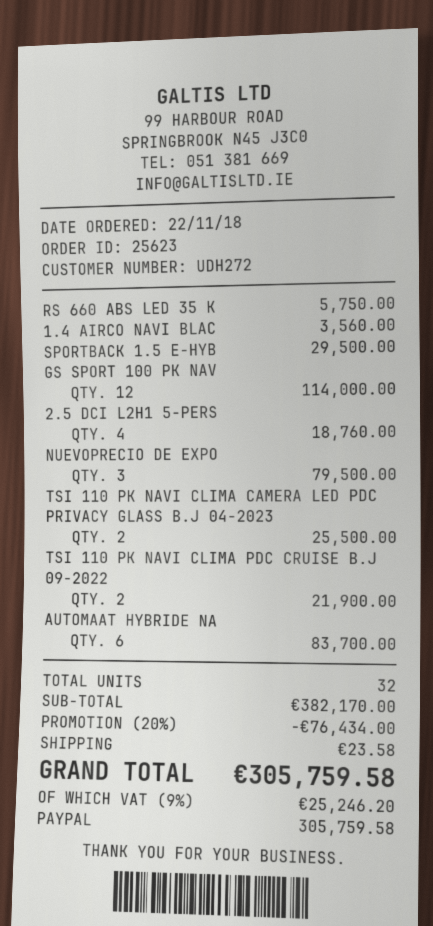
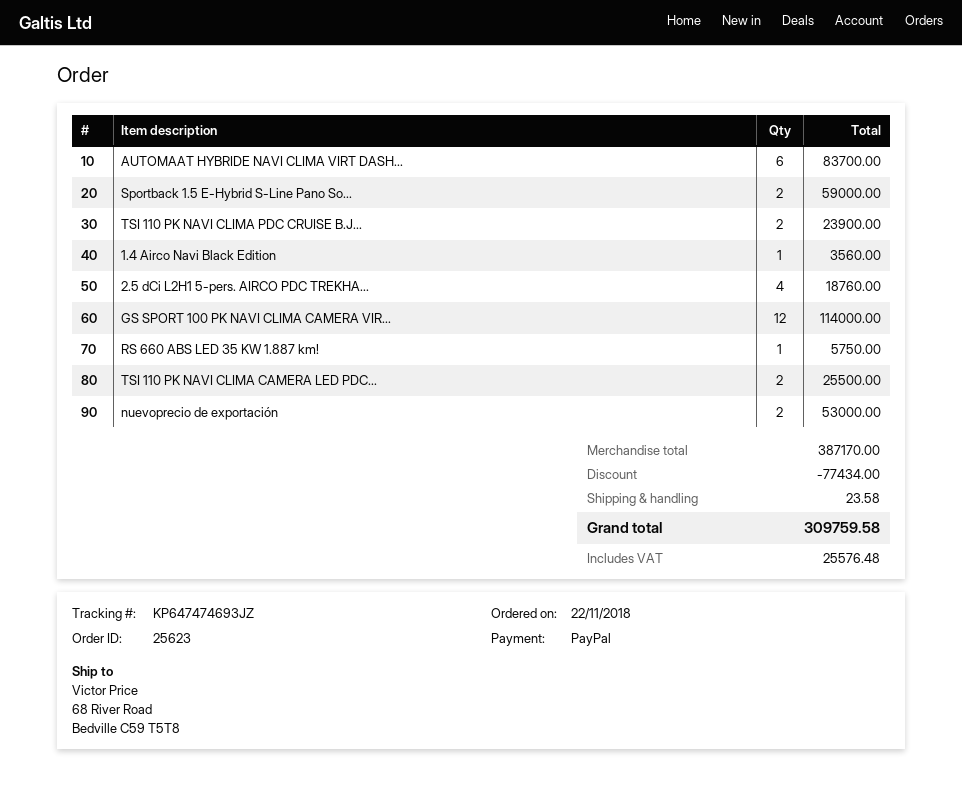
SPORTBACK 1.5 E-HYB: 1 for 29500.00 -> 2 for 59000.00
NUEVOPRECIO DE EXPO: 3 for 79500.00 -> 2 for 53000.00
TSI 110 PK NAVI CLIMA PDC CRUISE B.J 09-2022: 2 for 21900.00 -> 2 for 23900.00
subtotal: 382170.00 -> 387170.00
discount: 76434.00 -> 77434.00
tax: 25246.20 -> 25576.48
total: 305759.58 -> 309759.58

